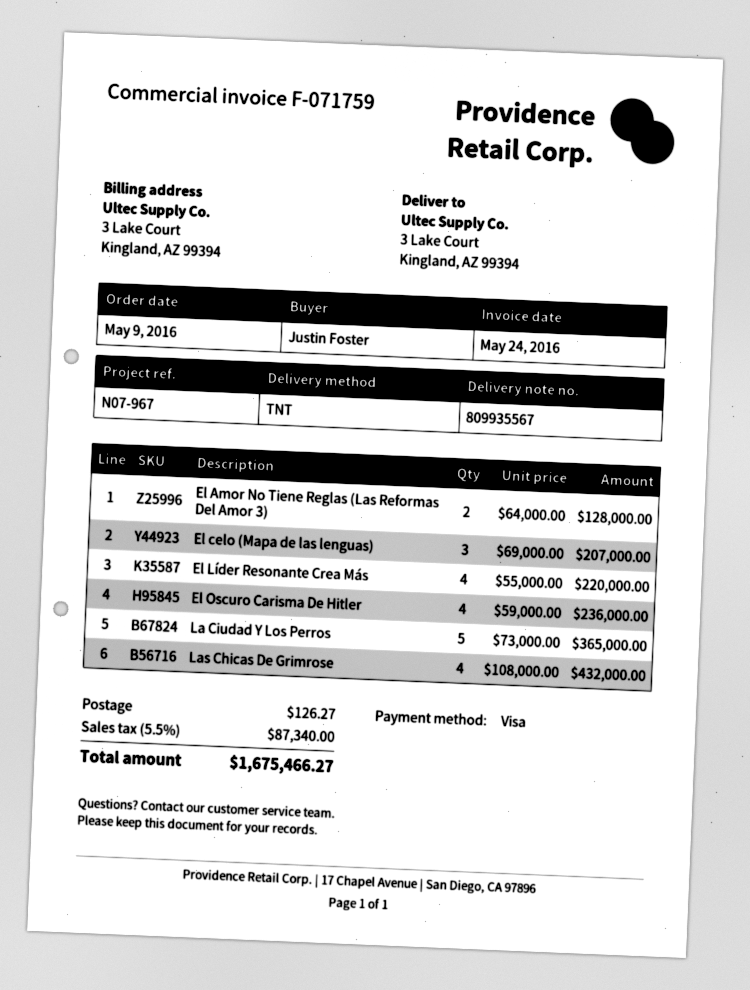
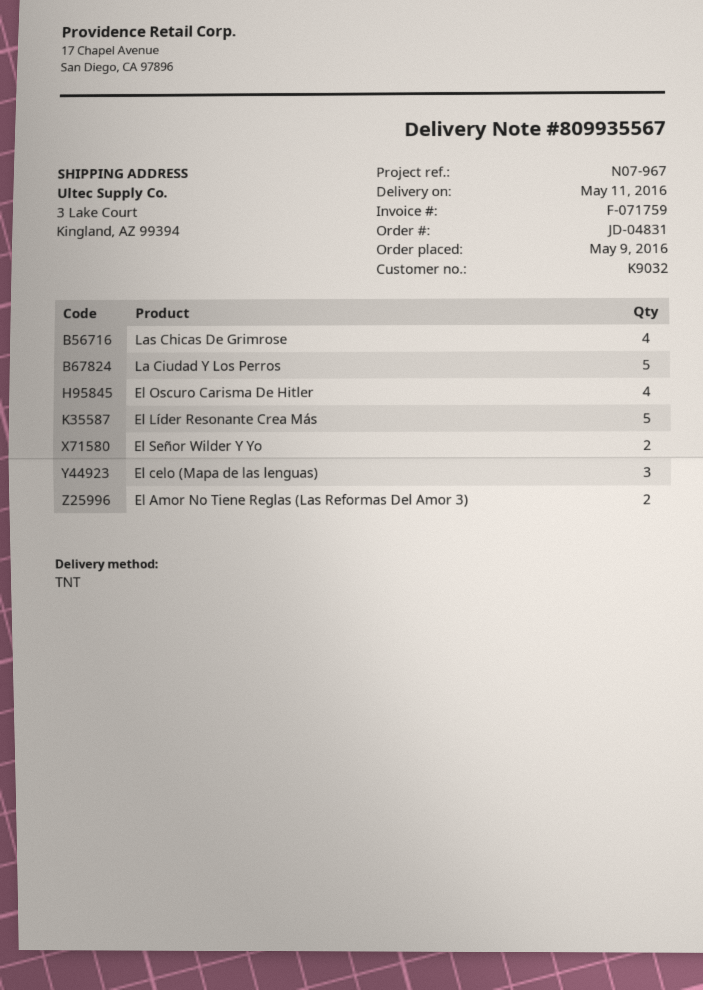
El Líder Resonante Crea Más: 4 -> 5
El Señor Wilder Y Yo: none -> 2

